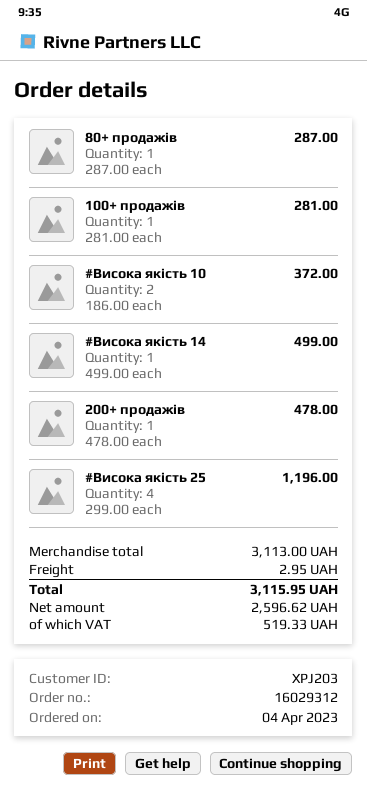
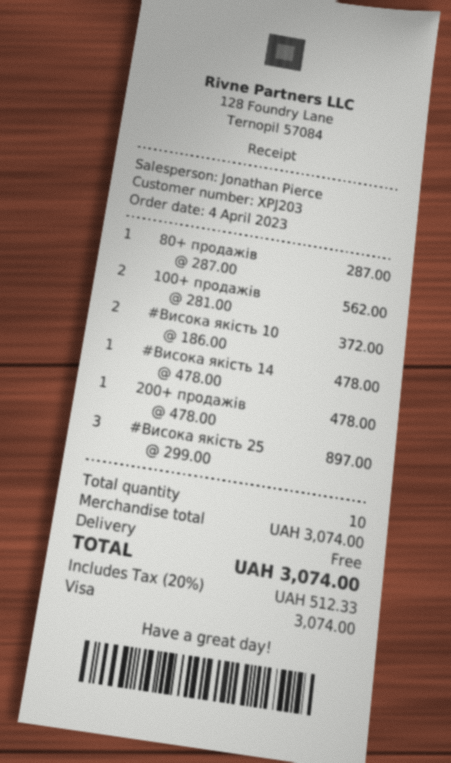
100+ продажів: 1 x 281.00 = 281.00 -> 2 x 281.00 = 562.00
#Висока якість 14: 1 x 499.00 = 499.00 -> 1 x 478.00 = 478.00
#Висока якість 25: 4 x 299.00 = 1196.00 -> 3 x 299.00 = 897.00
subtotal: 3113.00 -> 3074.00
shipping: 2.95 -> 0.00
tax: 519.33 -> 512.33
total: 3115.95 -> 3074.00

